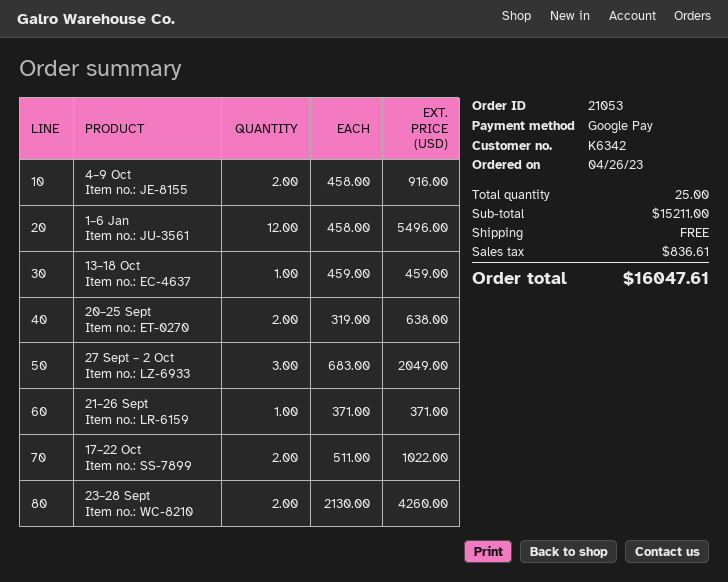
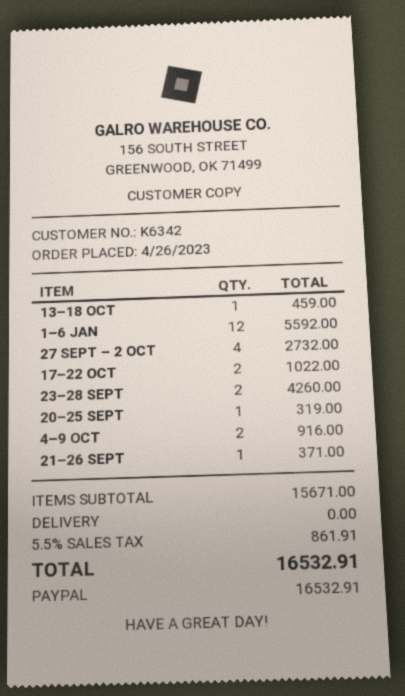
payment method: Google Pay -> PayPal
1–6 Jan: 12 for 5496.00 -> 12 for 5592.00
20–25 Sept: 2 for 638.00 -> 1 for 319.00
27 Sept – 2 Oct: 3 for 2049.00 -> 4 for 2732.00
subtotal: 15211.00 -> 15671.00
tax: 836.61 -> 861.91
total: 16047.61 -> 16532.91

